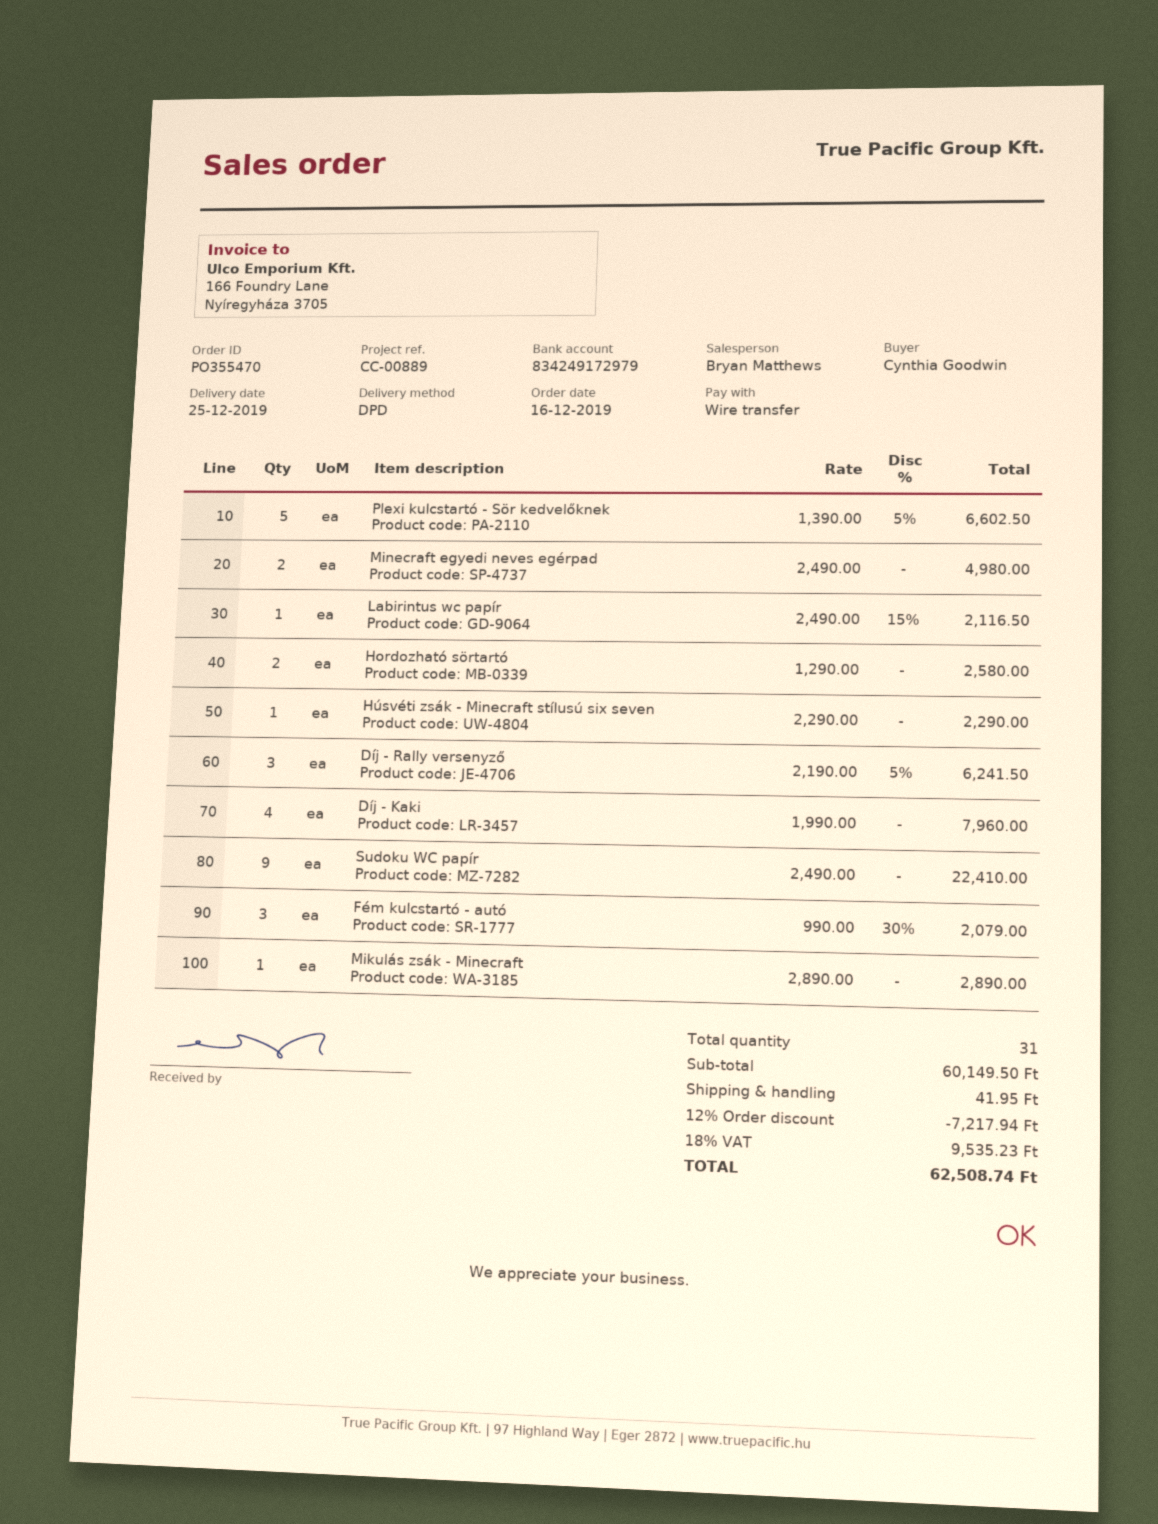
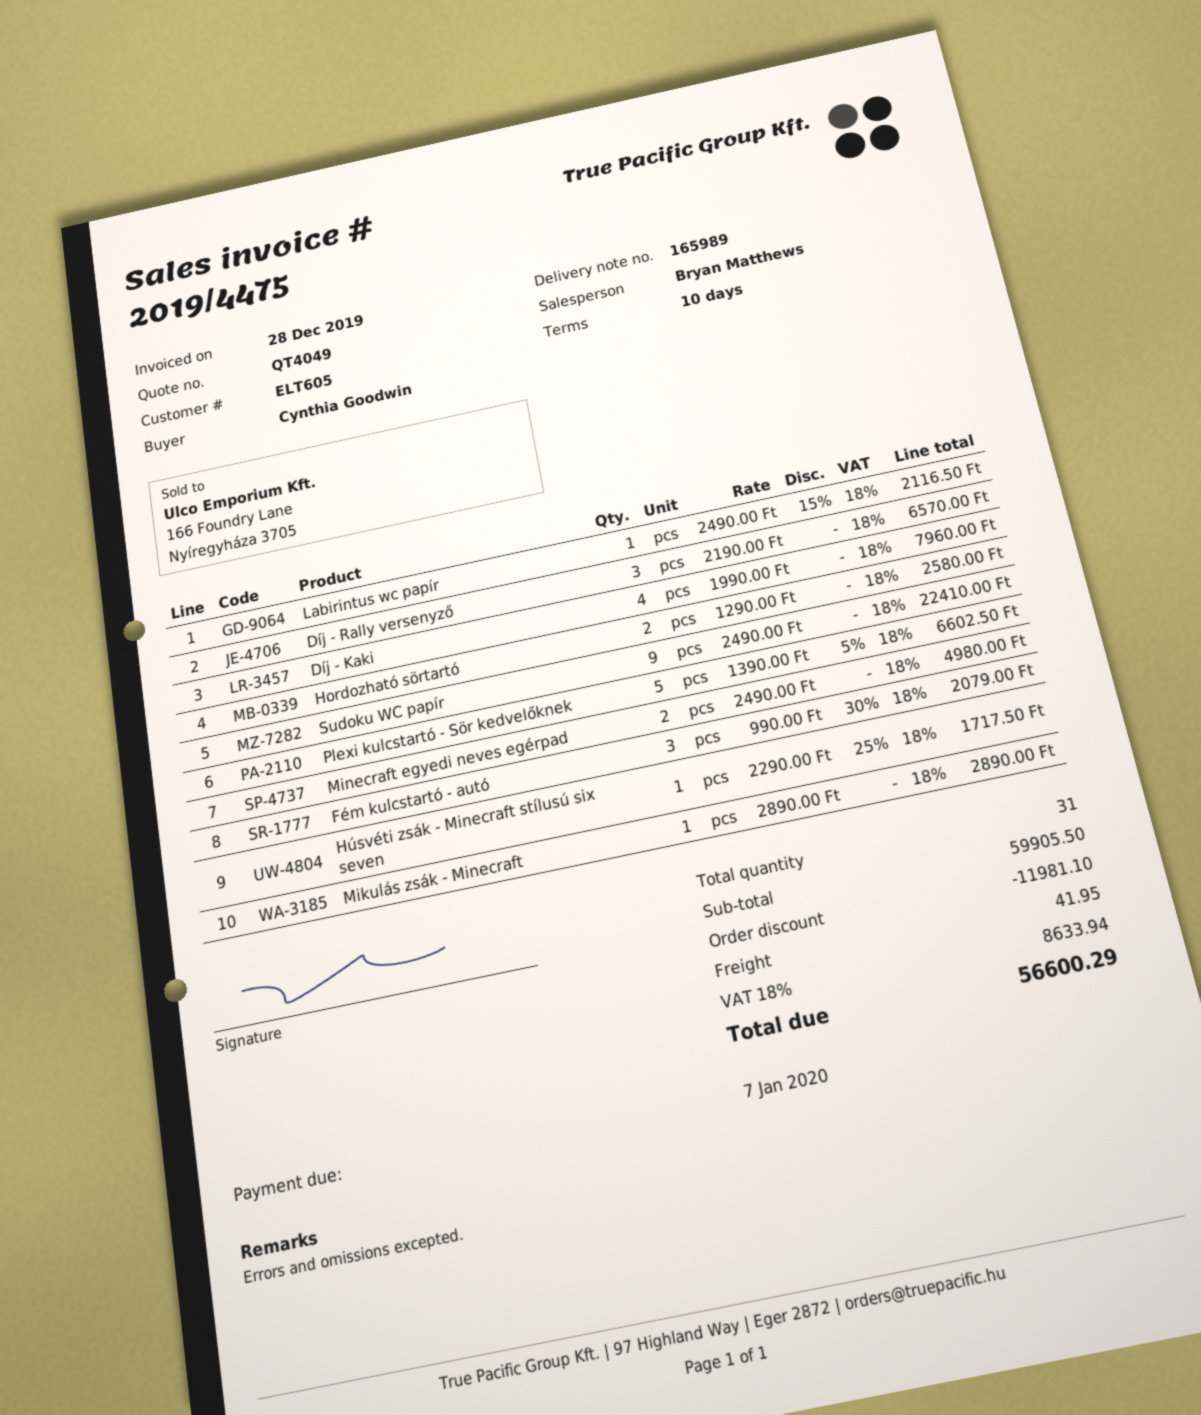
Húsvéti zsák - Minecraft stílusú six seven: 1 x 2290.00 = 2290.00 -> 1 x 2290.00 - 25% = 1717.50
Díj - Rally versenyző: 3 x 2190.00 - 5% = 6241.50 -> 3 x 2190.00 = 6570.00
subtotal: 60149.50 -> 59905.50
discount: 7217.94 -> 11981.10
tax: 18% = 9535.23 -> 18% = 8633.94
total: 62508.74 -> 56600.29

